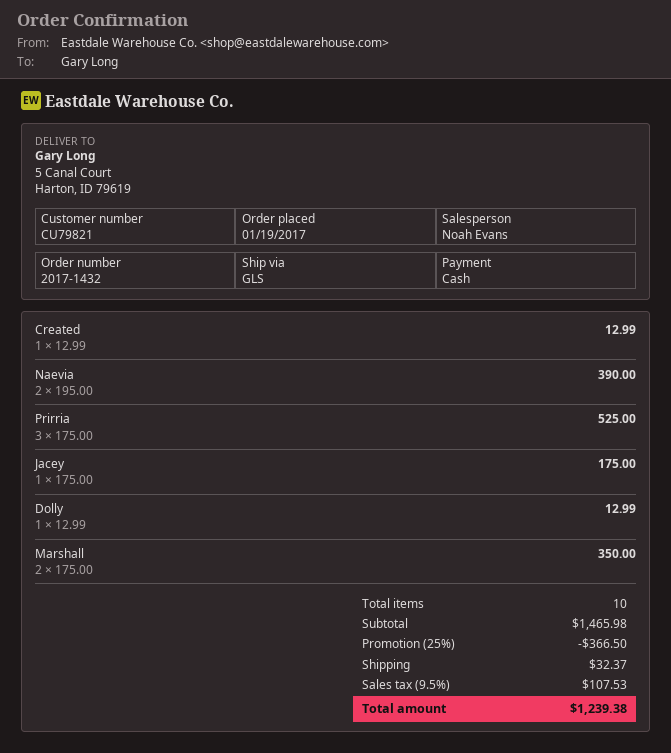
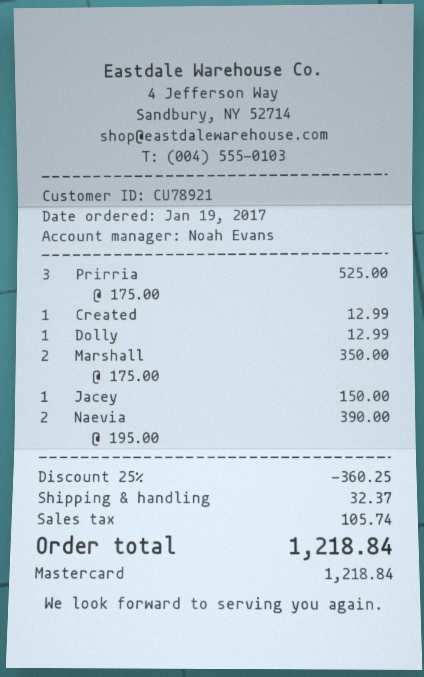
customer number: CU79821 -> CU78921
payment method: cash -> Mastercard
Jacey: 1 x 175.00 = 175.00 -> 1 x 150.00 = 150.00
discount: 25% = 366.50 -> 25% = 360.25
tax: 107.53 -> 105.74
total: 1239.38 -> 1218.84

